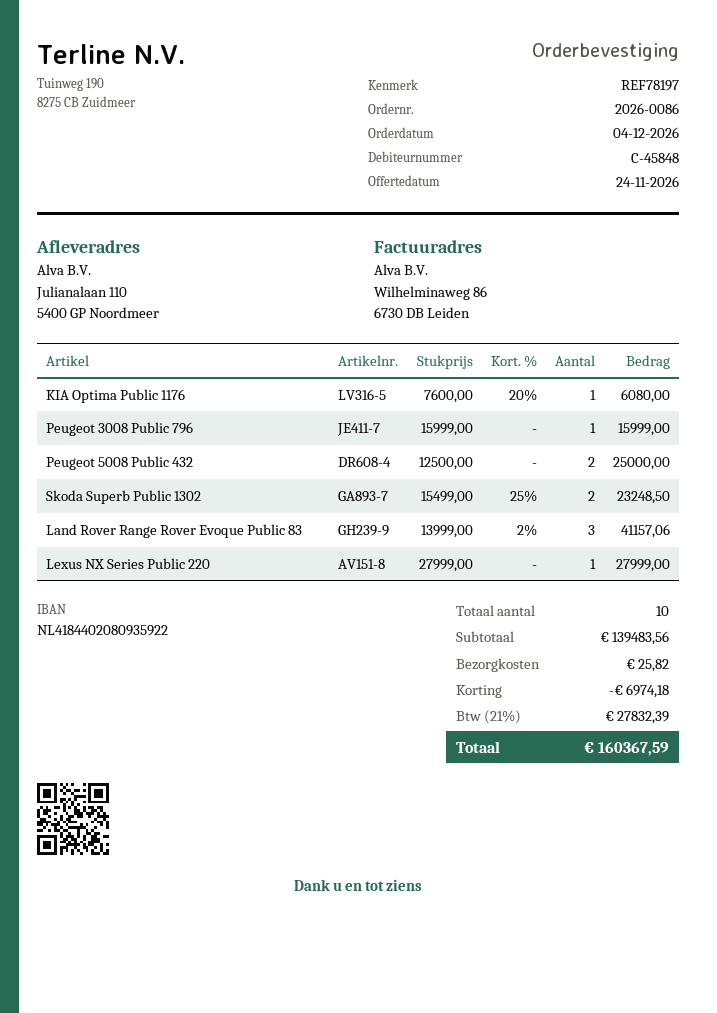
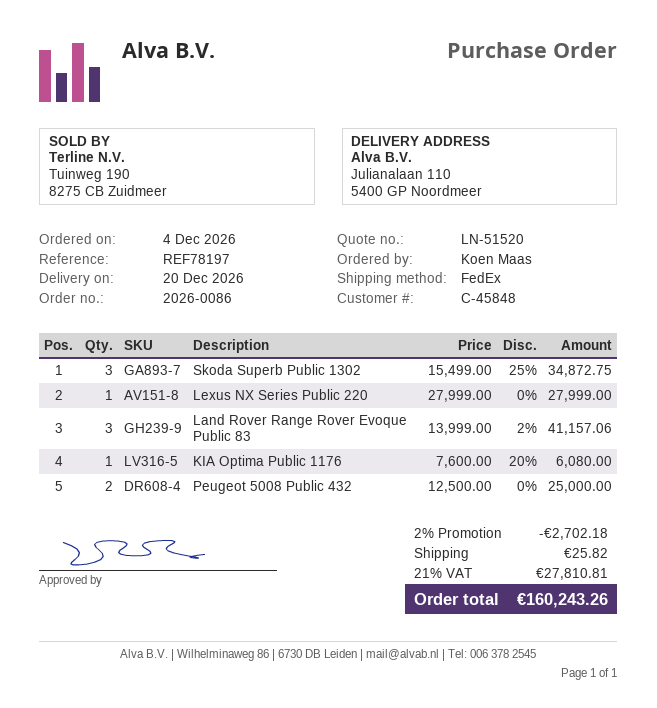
Peugeot 3008 Public 796: 1 x 15999.00 = 15999.00 -> none
Skoda Superb Public 1302: 2 x 15499.00 - 25% = 23248.50 -> 3 x 15499.00 - 25% = 34872.75
discount: 6974.18 -> 2702.18
tax: 21% = 27832.39 -> 21% = 27810.81
total: 160367.59 -> 160243.26

